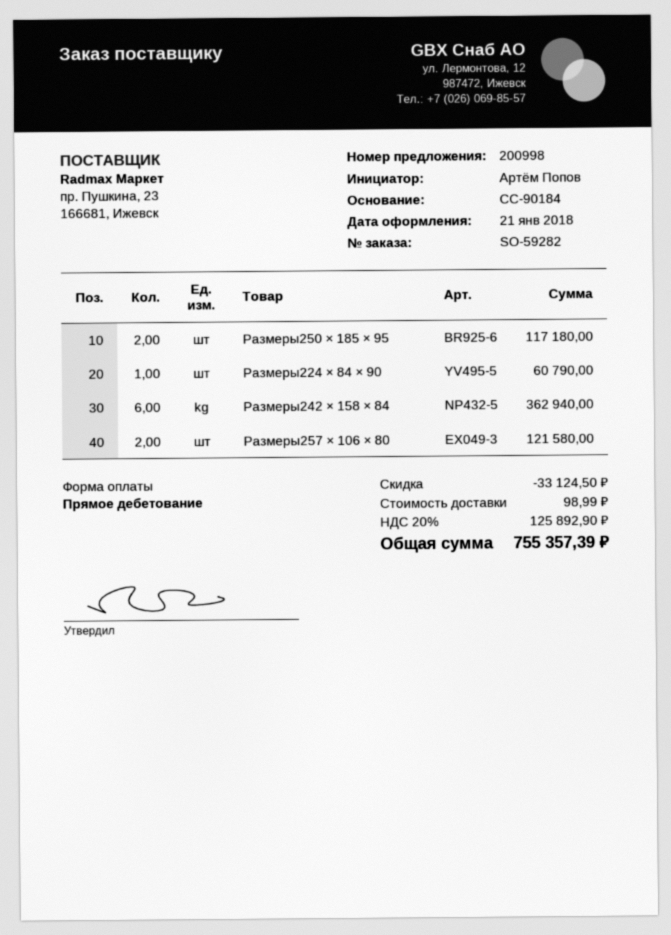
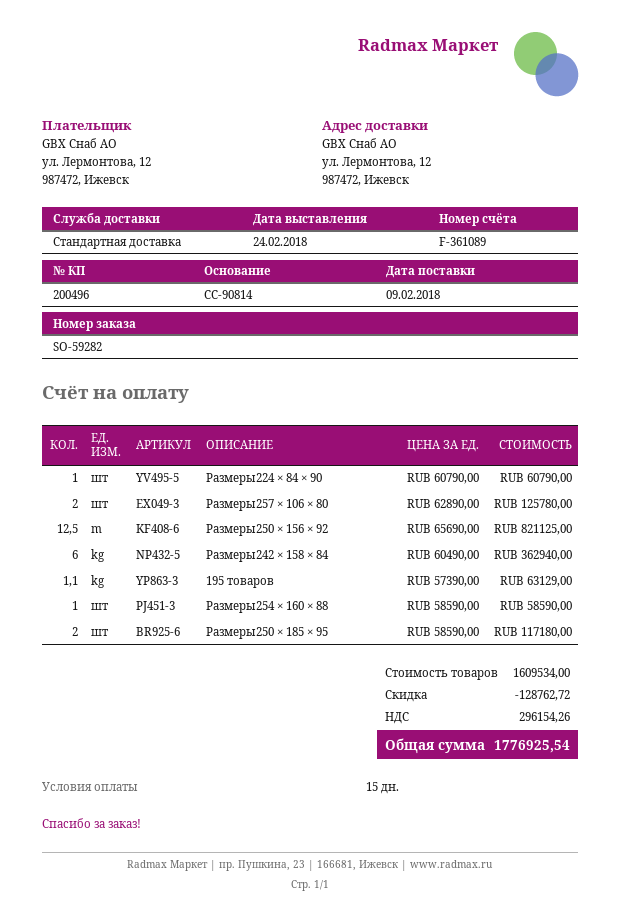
quote number: 200998 -> 200496
reference: CC-90184 -> CC-90814
Размеры257 × 106 × 80: 2 for 121580.00 -> 2 for 125780.00
Размеры250 × 156 × 92: none -> 12.5 for 821125.00
195 товаров: none -> 1.1 for 63129.00
Размеры254 × 160 × 88: none -> 1 for 58590.00
discount: 33124.50 -> 128762.72
shipping: 98.99 -> none
tax: 125892.90 -> 296154.26
total: 755357.39 -> 1776925.54

